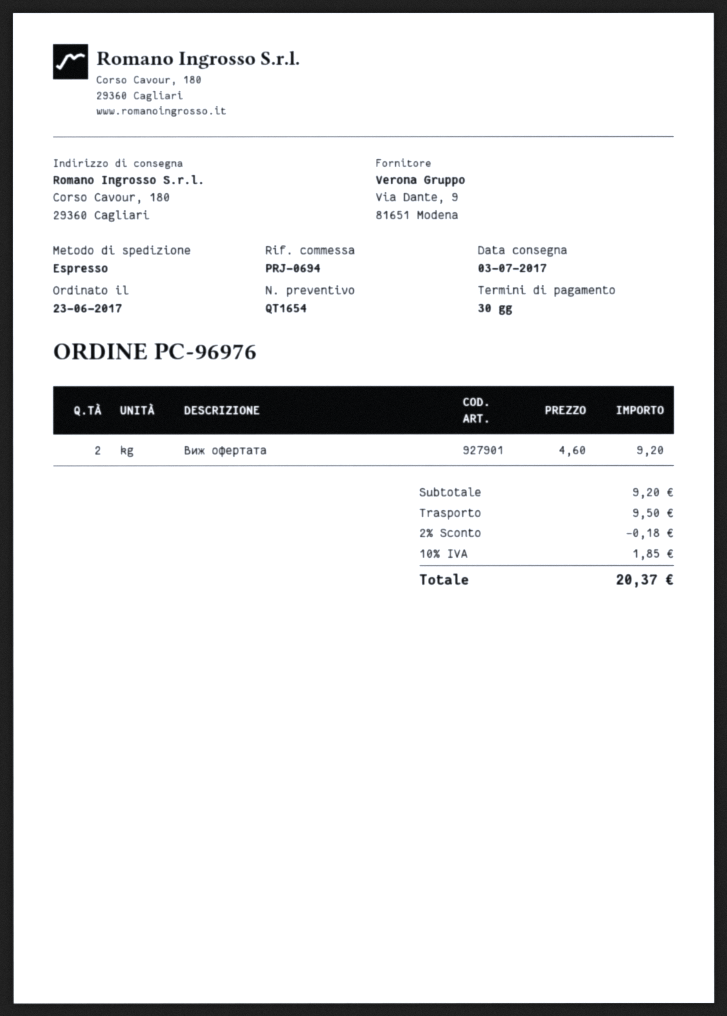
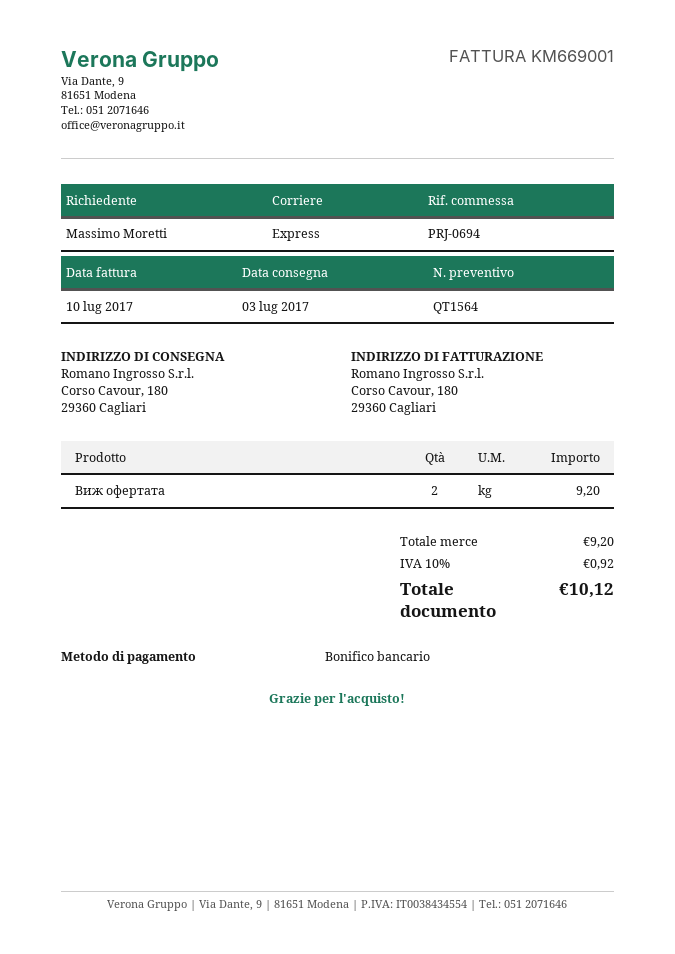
quote number: QT1654 -> QT1564
discount: 2% = 0.18 -> none
shipping: 9.50 -> none
tax: 10% = 1.85 -> 10% = 0.92
total: 20.37 -> 10.12

